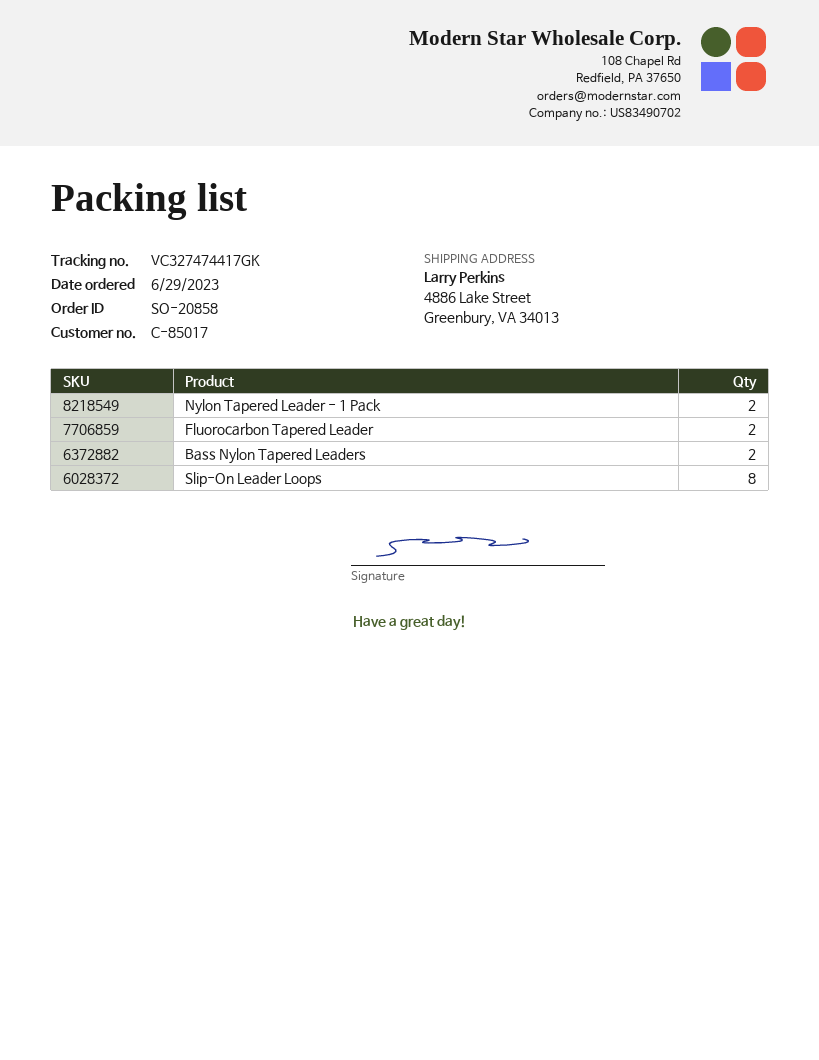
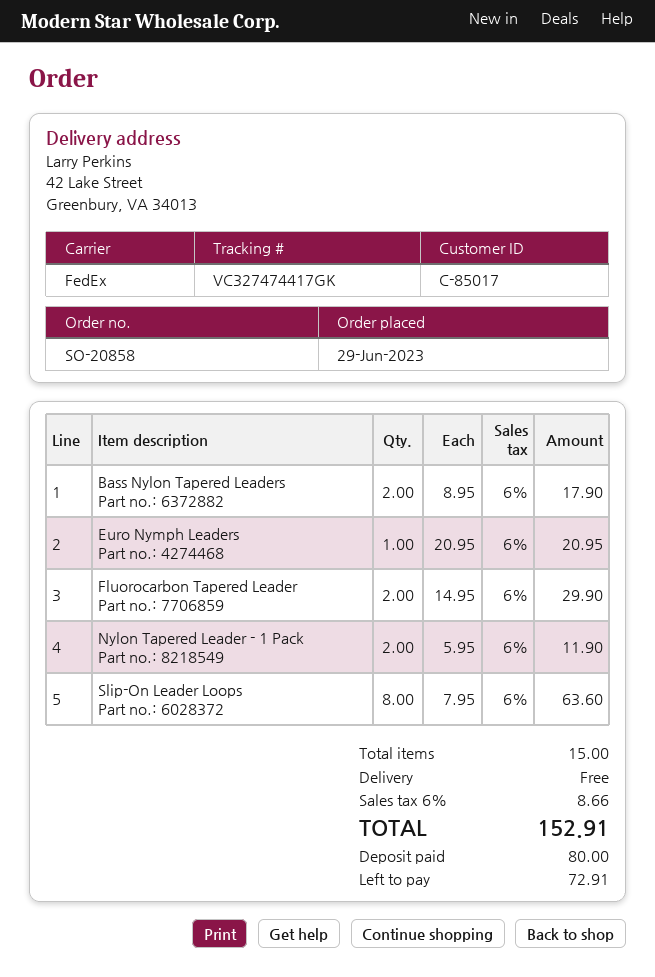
ship to: 4886 Lake Street, Greenbury, VA 34013 -> 42 Lake Street, Greenbury, VA 34013
Euro Nymph Leaders: none -> 1

